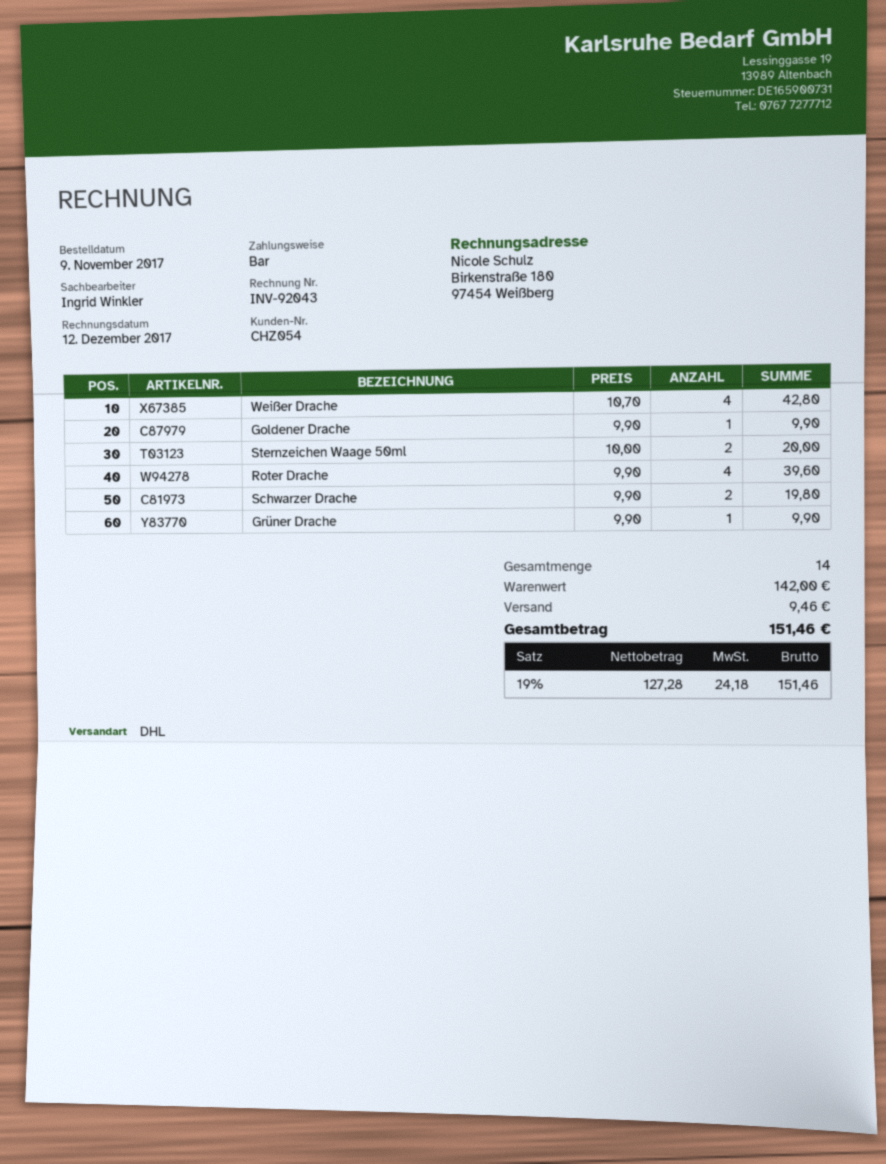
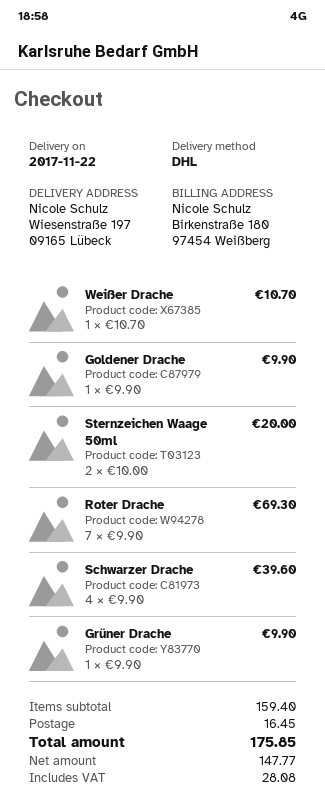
Weißer Drache: 4 x 10.70 = 42.80 -> 1 x 10.70 = 10.70
Roter Drache: 4 x 9.90 = 39.60 -> 7 x 9.90 = 69.30
Schwarzer Drache: 2 x 9.90 = 19.80 -> 4 x 9.90 = 39.60
subtotal: 142.00 -> 159.40
shipping: 9.46 -> 16.45
net: 127.28 -> 147.77
tax: 24.18 -> 28.08
total: 151.46 -> 175.85

